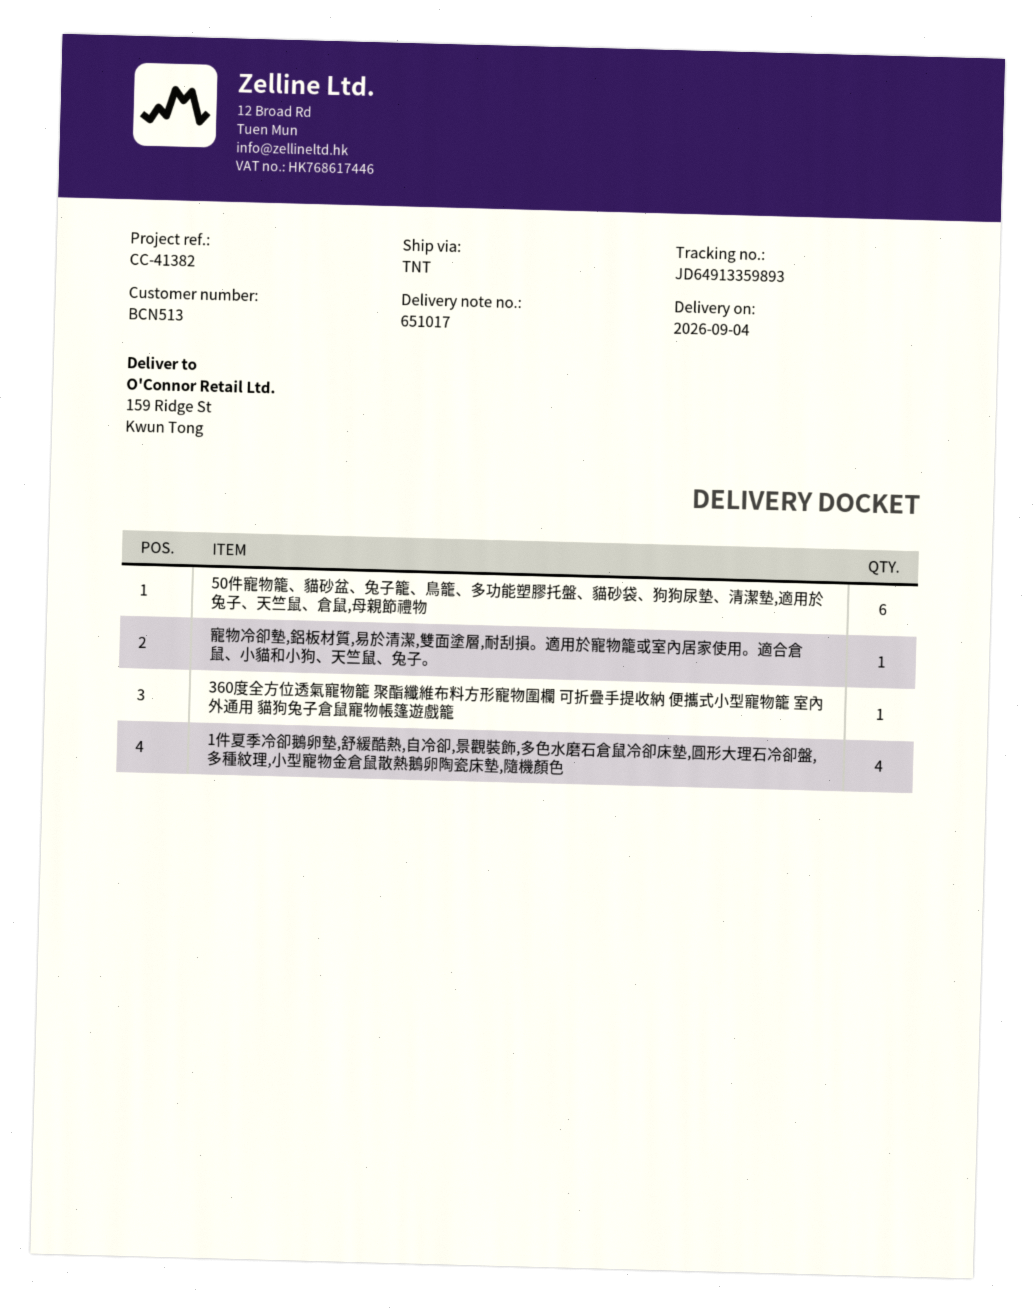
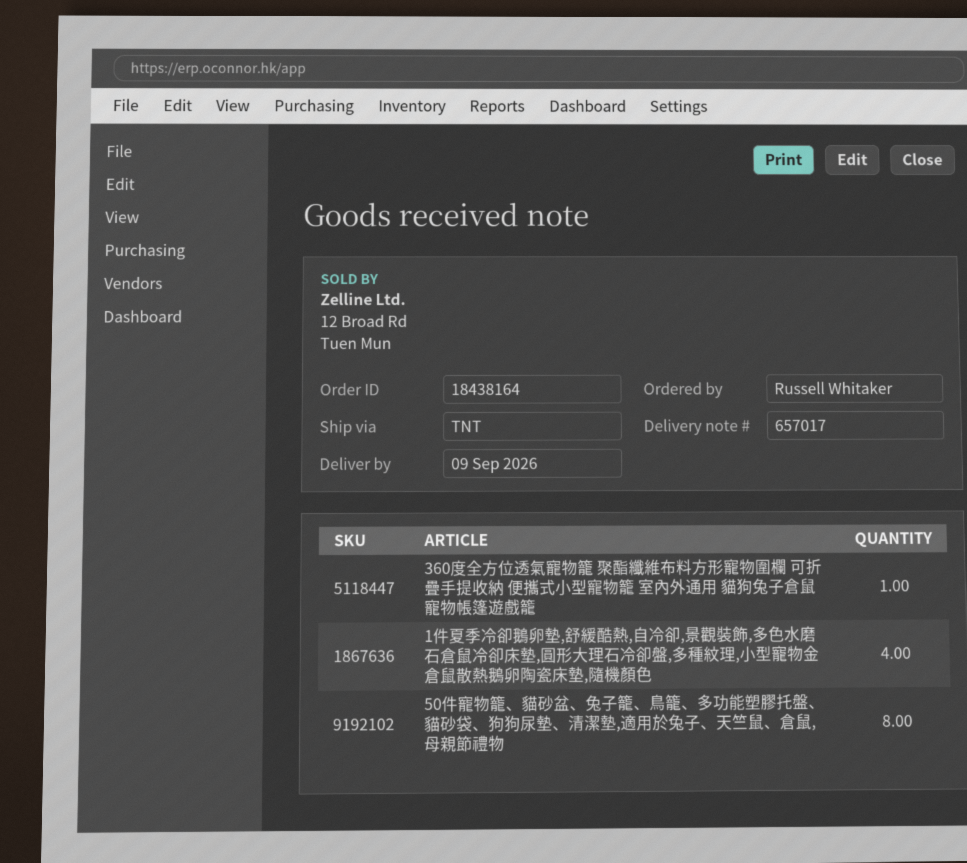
delivery note number: 651017 -> 657017
delivery date: 2026-09-04 -> 2026-09-09
50件寵物籠、貓砂盆、兔子籠、鳥籠、多功能塑膠托盤、貓砂袋、狗狗尿墊、清潔墊,適用於兔子、天竺鼠、倉鼠,母親節禮物: 6 -> 8
寵物冷卻墊,鋁板材質,易於清潔,雙面塗層,耐刮損。適用於寵物籠或室內居家使用。適合倉鼠、小貓和小狗、天竺鼠、兔子。: 1 -> none

